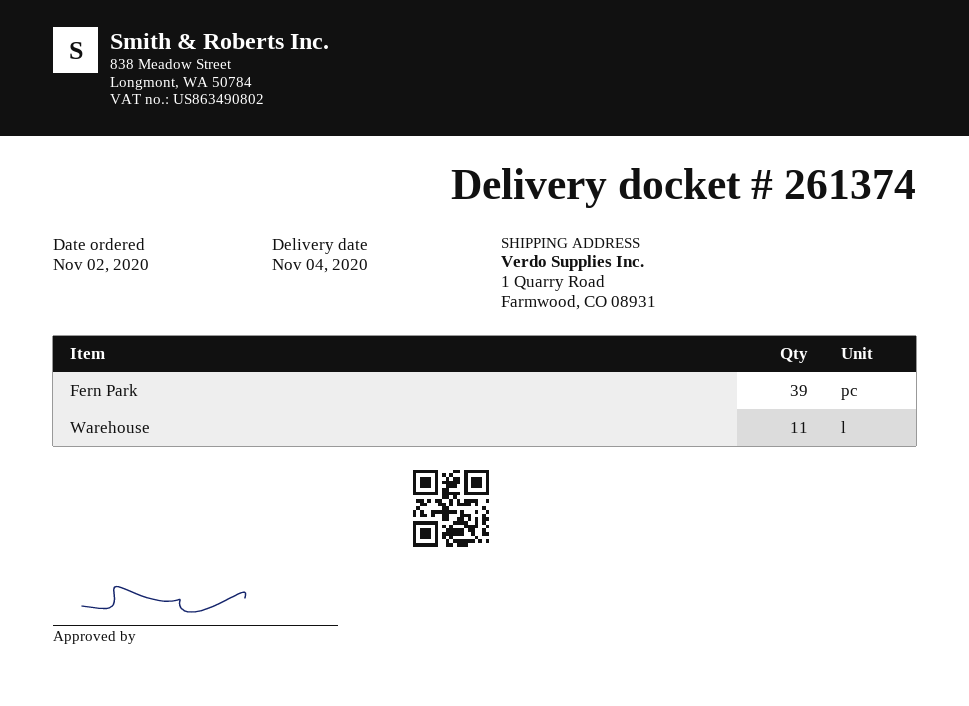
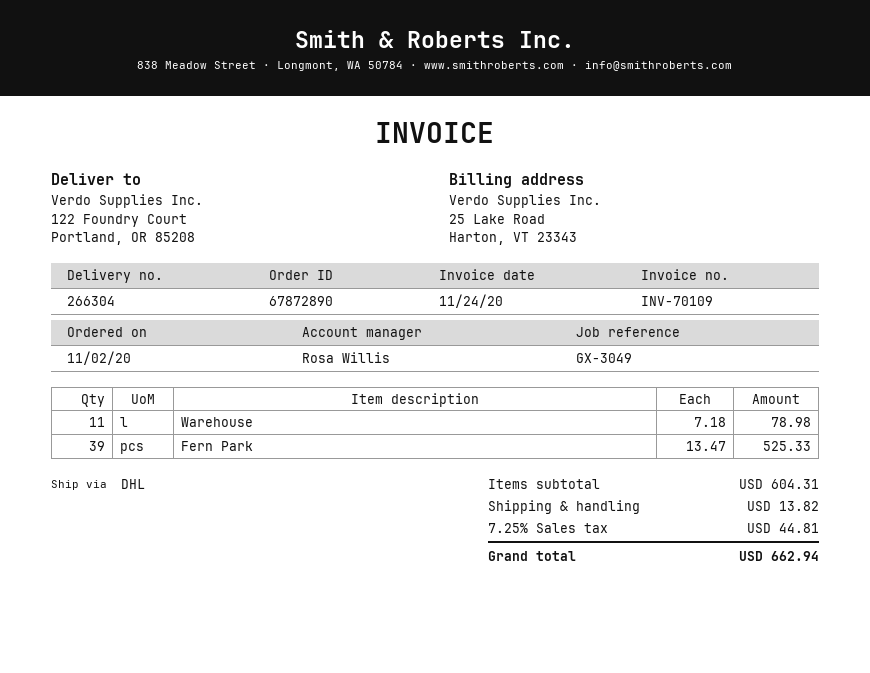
delivery note number: 261374 -> 266304
ship to: 1 Quarry Road, Farmwood, CO 08931 -> 122 Foundry Court, Portland, OR 85208

